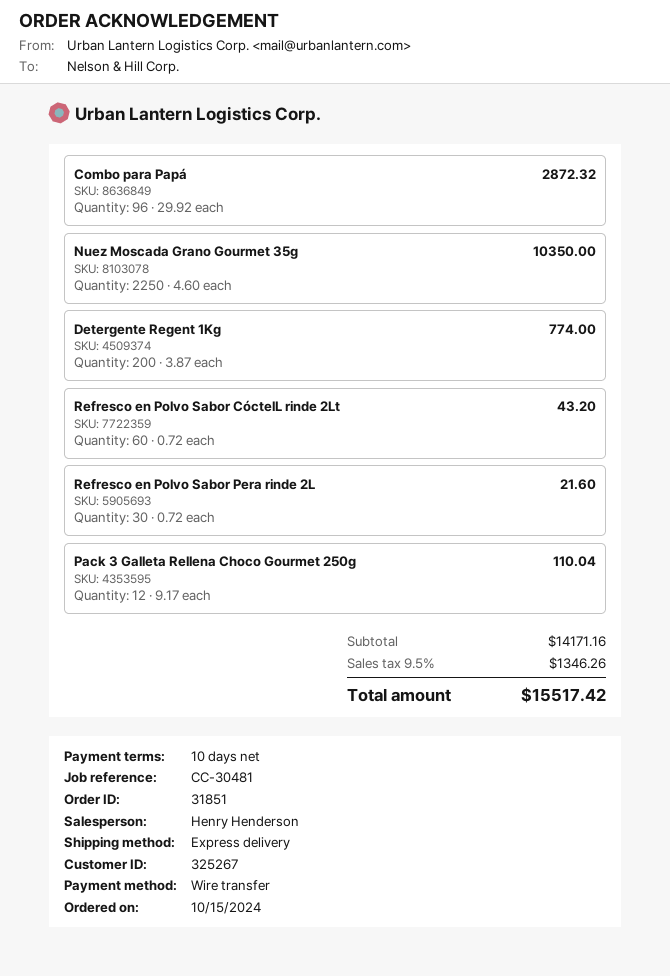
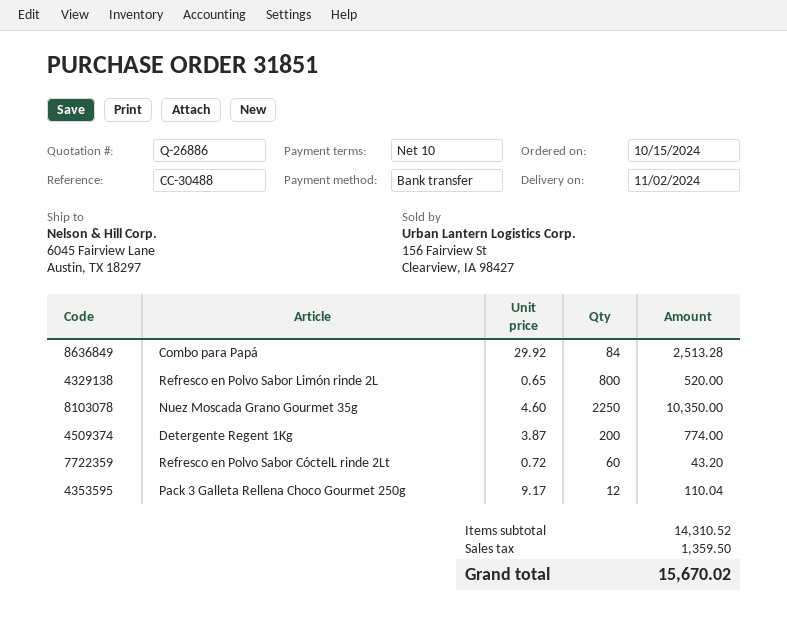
reference: CC-30481 -> CC-30488
Combo para Papá: 96 x 29.92 = 2872.32 -> 84 x 29.92 = 2513.28
Refresco en Polvo Sabor Pera rinde 2L: 30 x 0.72 = 21.60 -> none
Refresco en Polvo Sabor Limón rinde 2L: none -> 800 x 0.65 = 520.00
subtotal: 14171.16 -> 14310.52
tax: 1346.26 -> 1359.50
total: 15517.42 -> 15670.02

